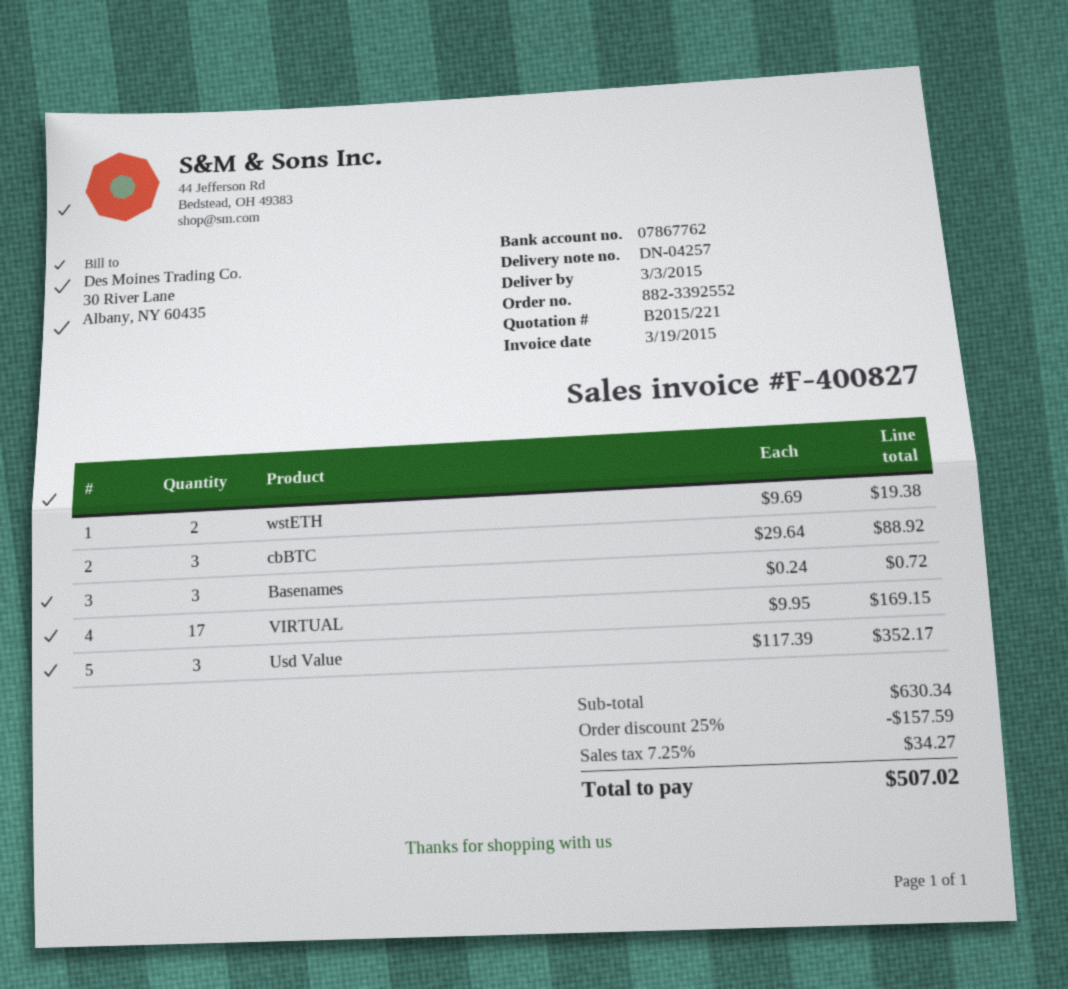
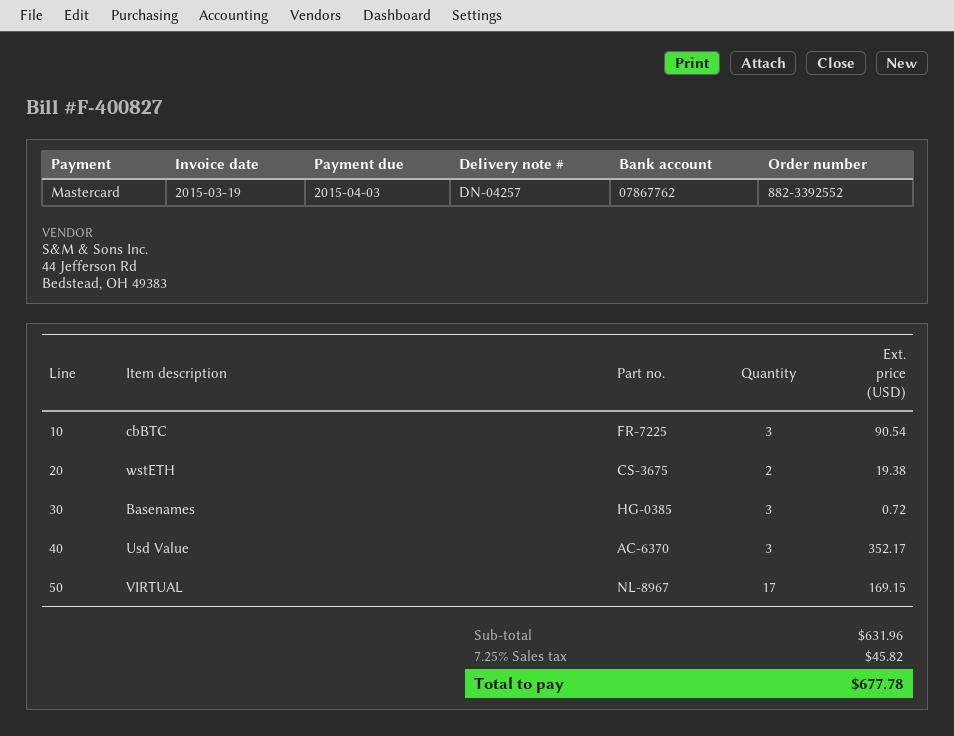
cbBTC: 3 for 88.92 -> 3 for 90.54
subtotal: 630.34 -> 631.96
discount: 25% = 157.59 -> none
tax: 7.25% = 34.27 -> 7.25% = 45.82
total: 507.02 -> 677.78

